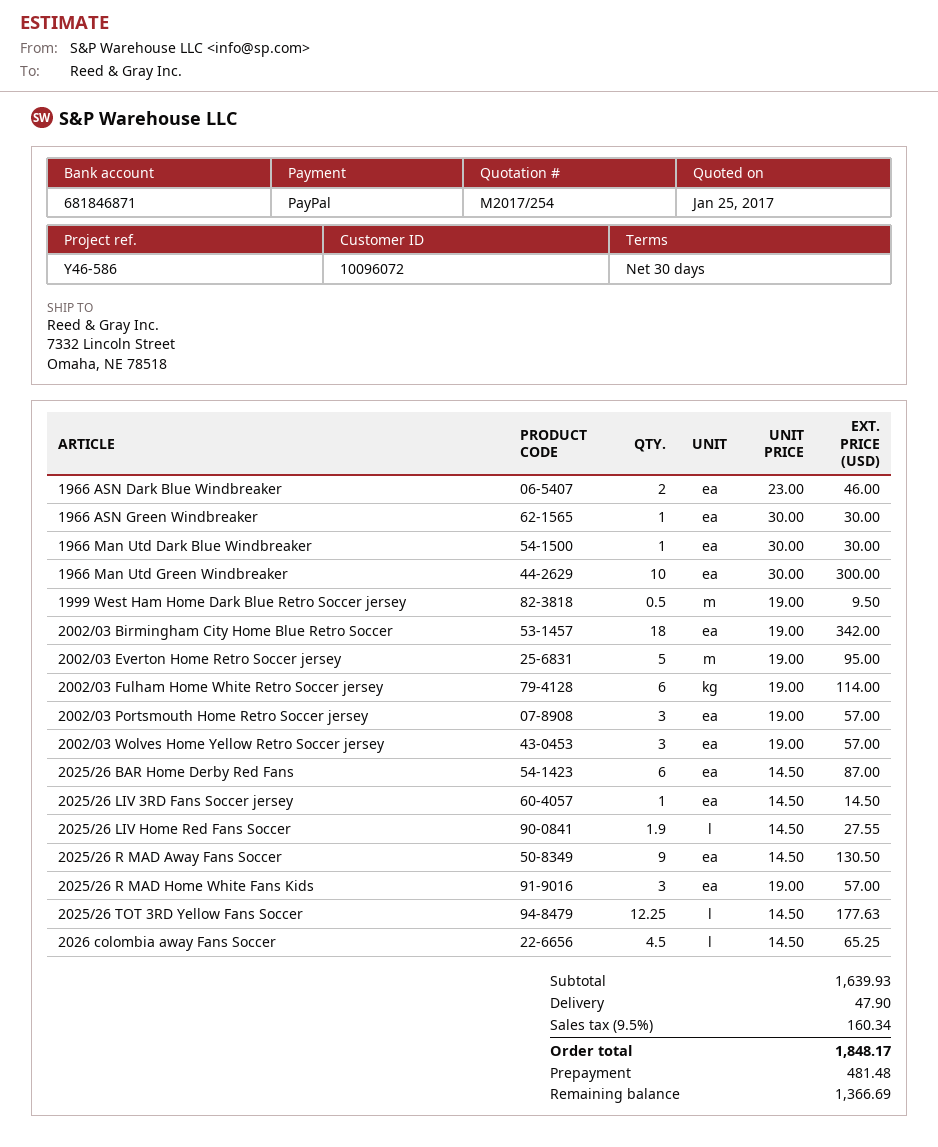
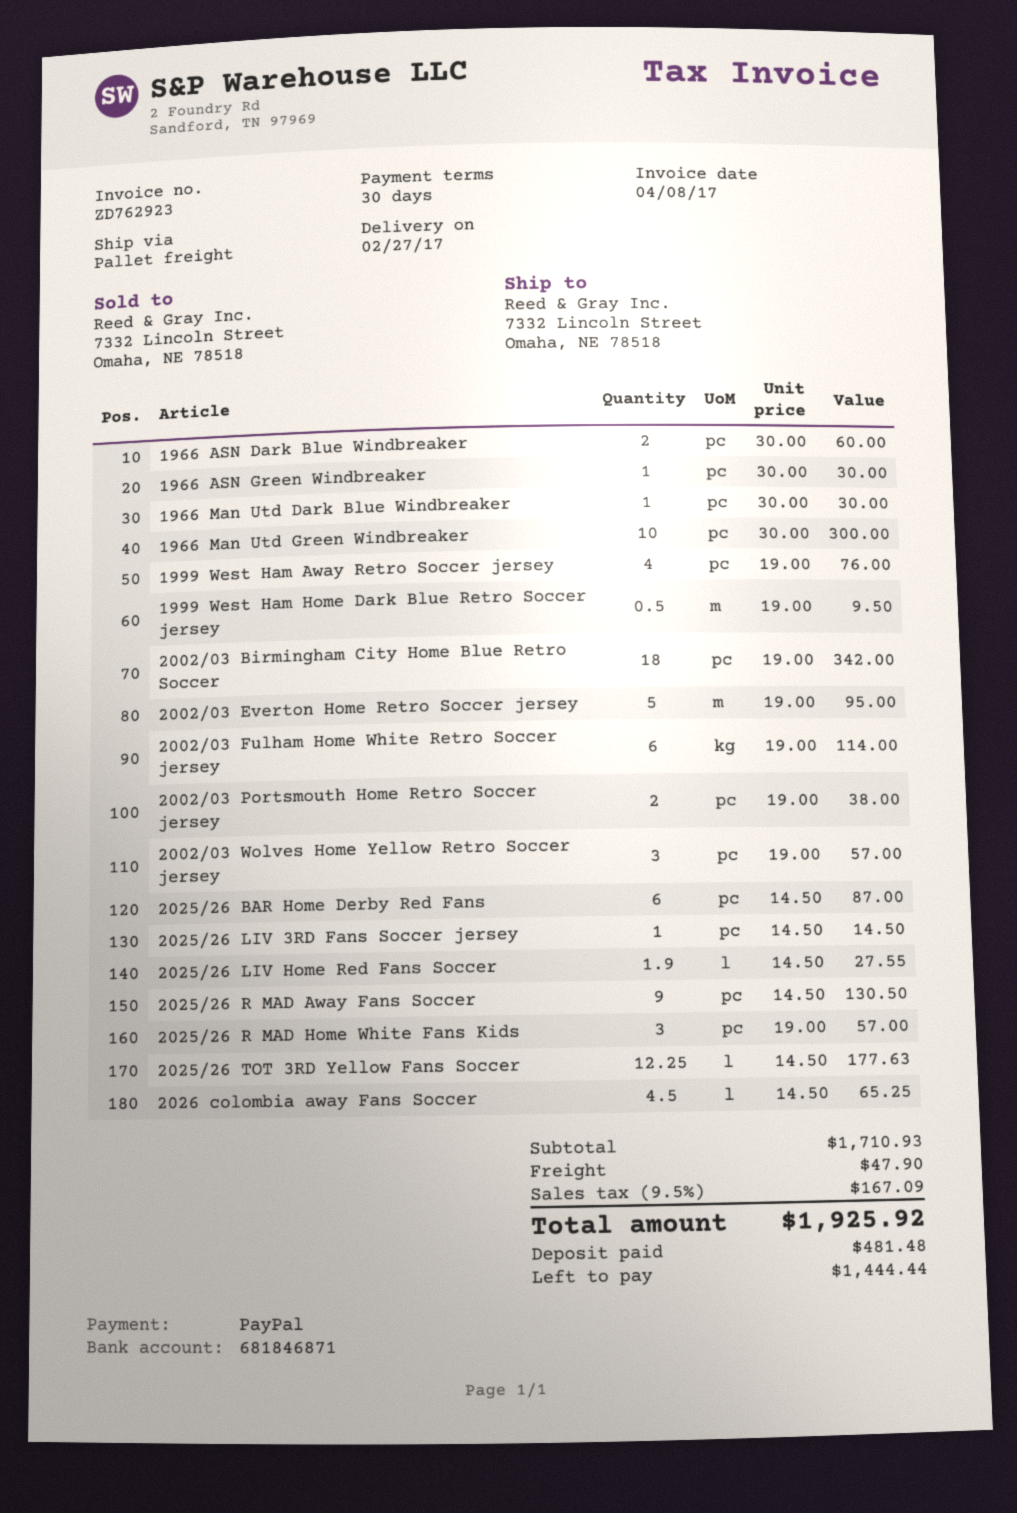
1966 ASN Dark Blue Windbreaker: 2 x 23.00 = 46.00 -> 2 x 30.00 = 60.00
2002/03 Portsmouth Home Retro Soccer jersey: 3 x 19.00 = 57.00 -> 2 x 19.00 = 38.00
1999 West Ham Away Retro Soccer jersey: none -> 4 x 19.00 = 76.00
subtotal: 1639.93 -> 1710.93
tax: 9.5% = 160.34 -> 9.5% = 167.09
total: 1848.17 -> 1925.92
balance: 1366.69 -> 1444.44

